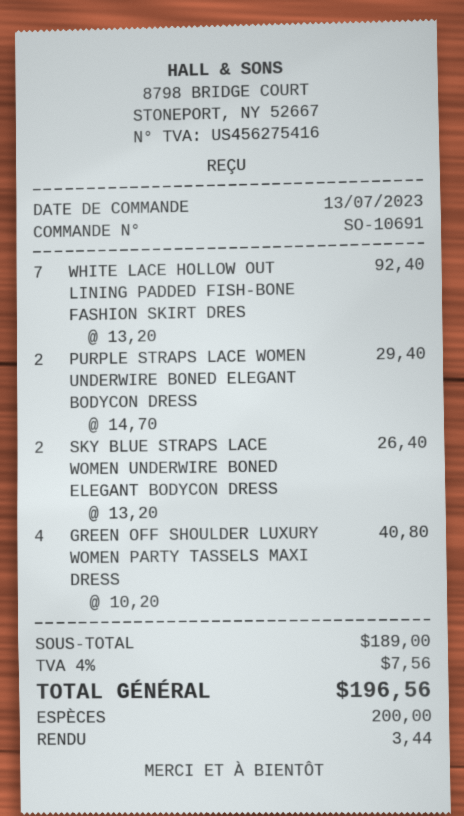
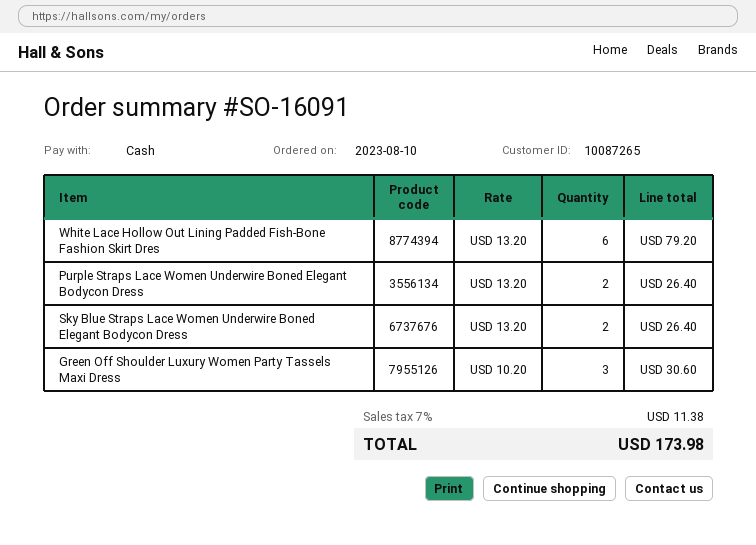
order number: SO-10691 -> SO-16091
order date: 2023-07-13 -> 2023-08-10
WHITE LACE HOLLOW OUT LINING PADDED FISH-BONE FASHION SKIRT DRES: 7 x 13.20 = 92.40 -> 6 x 13.20 = 79.20
PURPLE STRAPS LACE WOMEN UNDERWIRE BONED ELEGANT BODYCON DRESS: 2 x 14.70 = 29.40 -> 2 x 13.20 = 26.40
GREEN OFF SHOULDER LUXURY WOMEN PARTY TASSELS MAXI DRESS: 4 x 10.20 = 40.80 -> 3 x 10.20 = 30.60
tax: 4% = 7.56 -> 7% = 11.38
total: 196.56 -> 173.98

